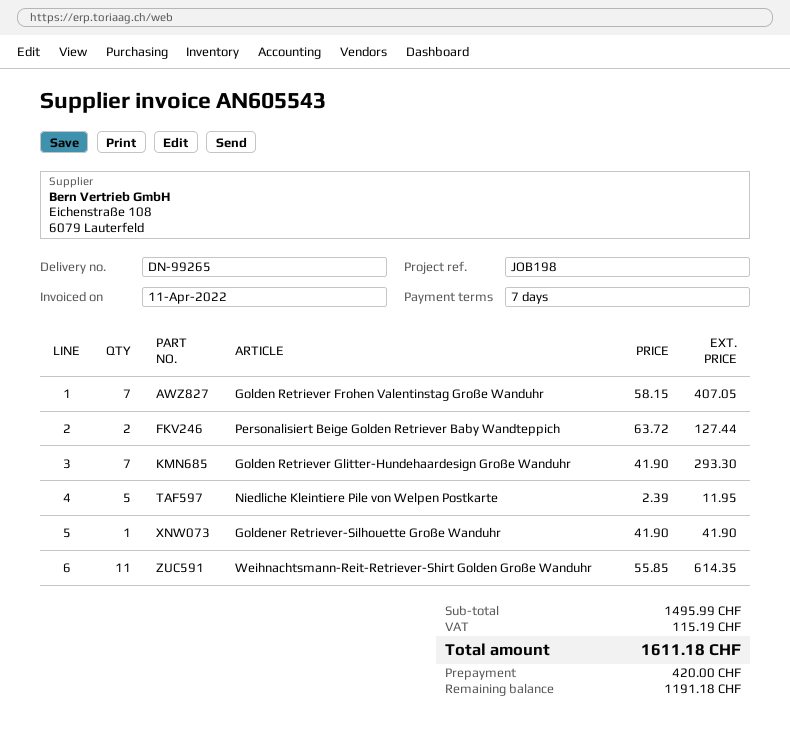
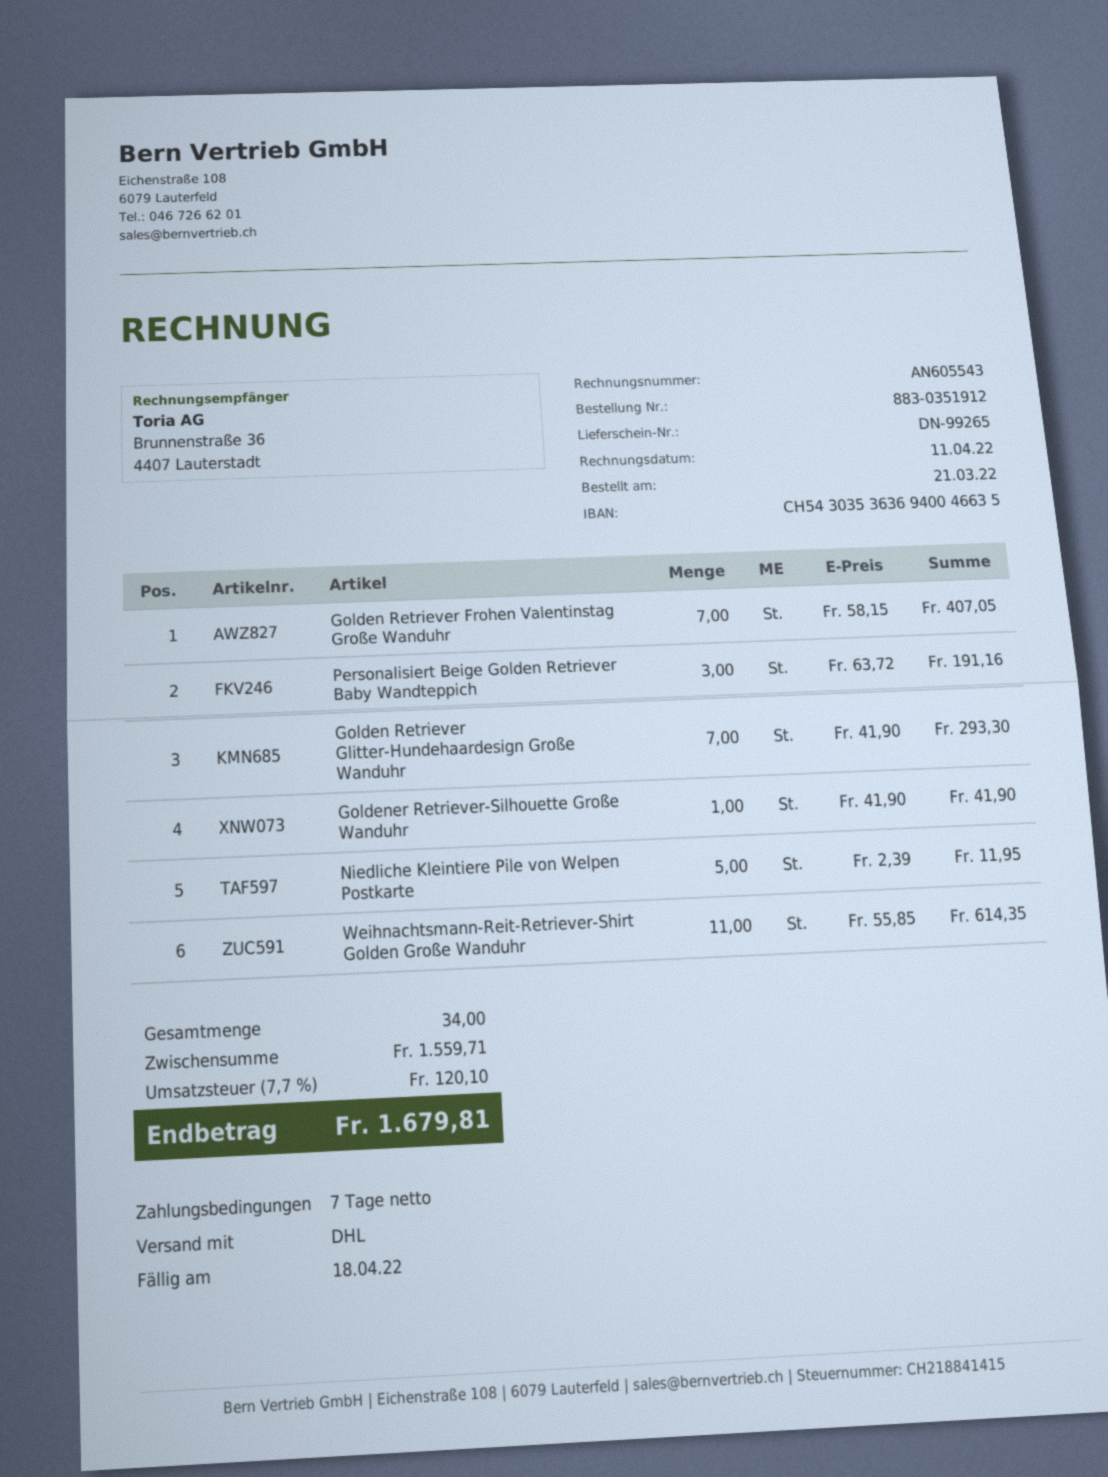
Personalisiert Beige Golden Retriever Baby Wandteppich: 2 x 63.72 = 127.44 -> 3 x 63.72 = 191.16
subtotal: 1495.99 -> 1559.71
tax: 115.19 -> 120.10
total: 1611.18 -> 1679.81

